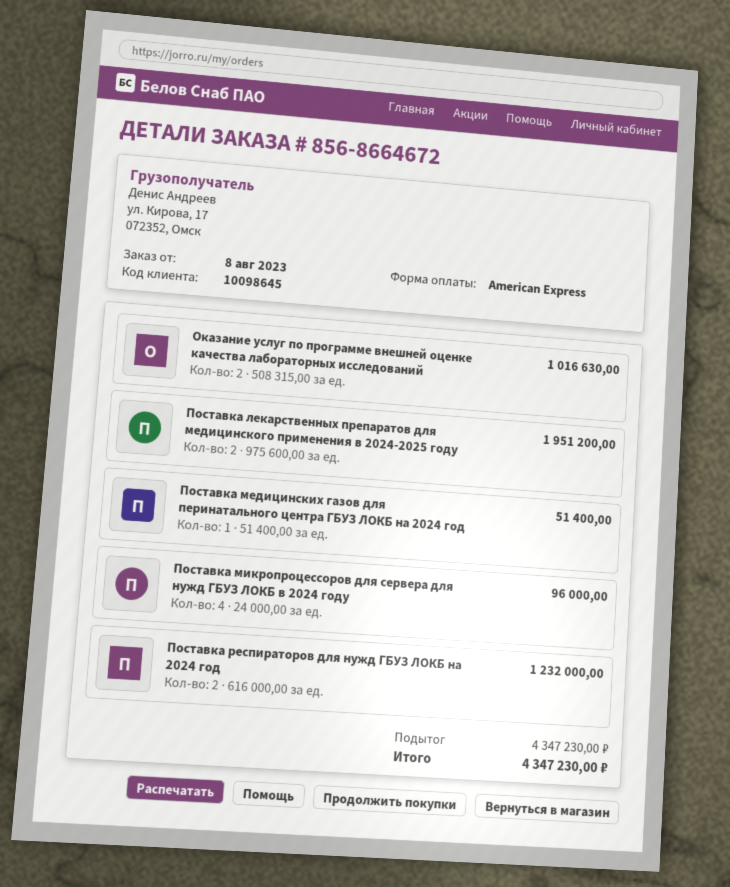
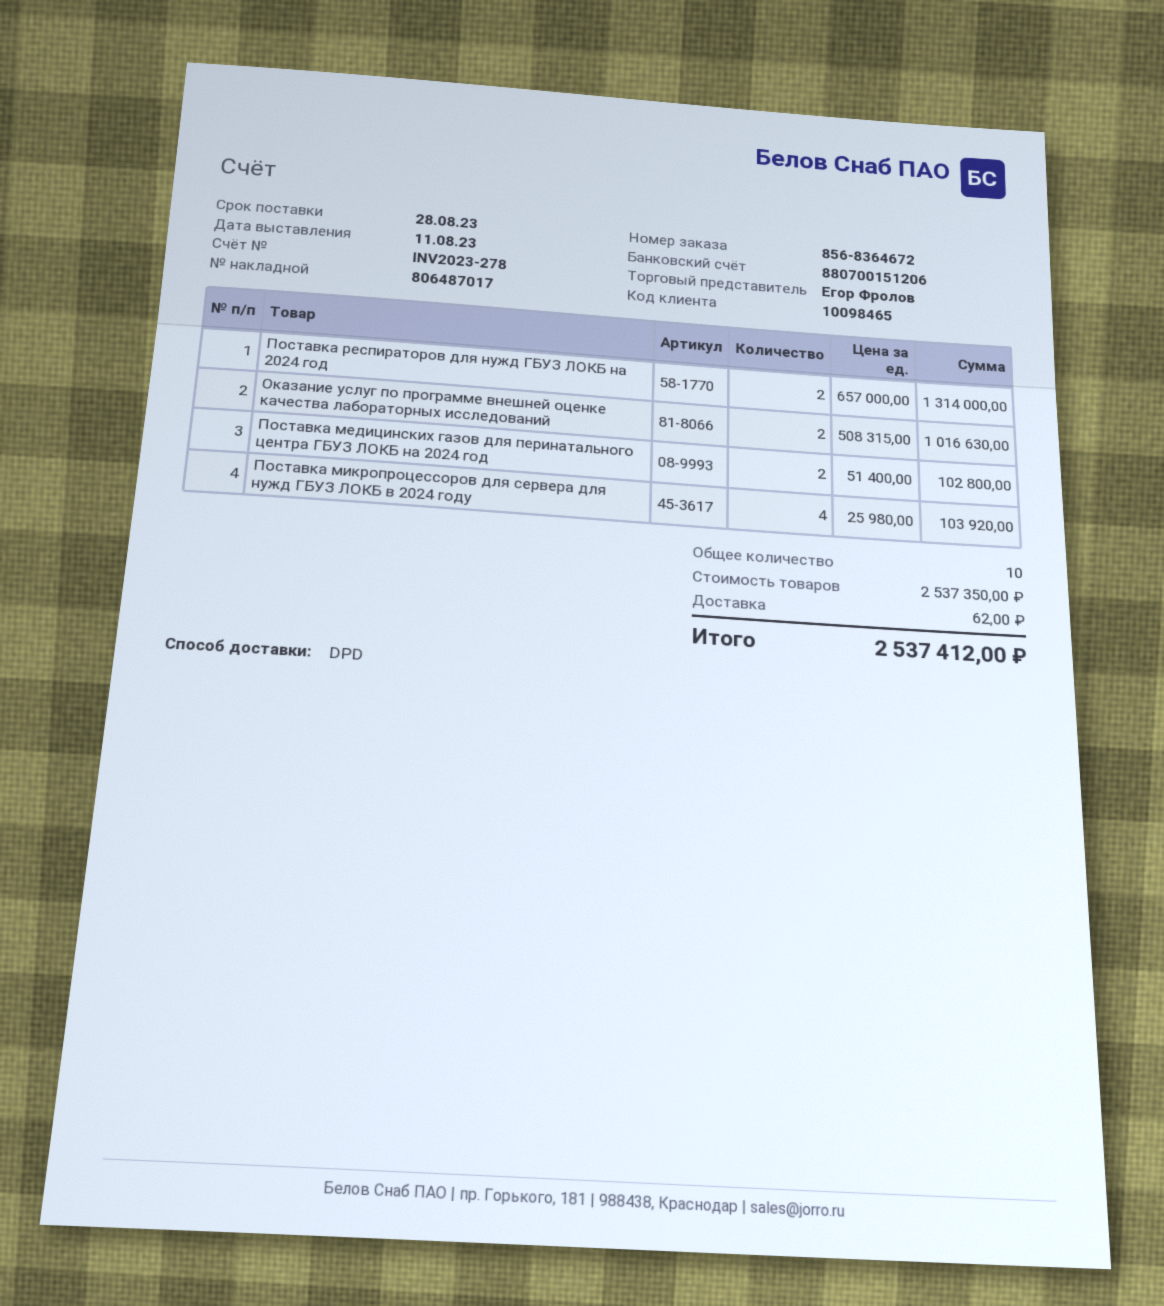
order number: 856-8664672 -> 856-8364672
customer number: 10098645 -> 10098465
Поставка лекарственных препаратов для медицинского применения в 2024-2025 году: 2 x 975600.00 = 1951200.00 -> none
Поставка медицинских газов для перинатального центра ГБУЗ ЛОКБ на 2024 год: 1 x 51400.00 = 51400.00 -> 2 x 51400.00 = 102800.00
Поставка микропроцессоров для сервера для нужд ГБУЗ ЛОКБ в 2024 году: 4 x 24000.00 = 96000.00 -> 4 x 25980.00 = 103920.00
Поставка респираторов для нужд ГБУЗ ЛОКБ на 2024 год: 2 x 616000.00 = 1232000.00 -> 2 x 657000.00 = 1314000.00
subtotal: 4347230.00 -> 2537350.00
shipping: none -> 62.00
total: 4347230.00 -> 2537412.00

